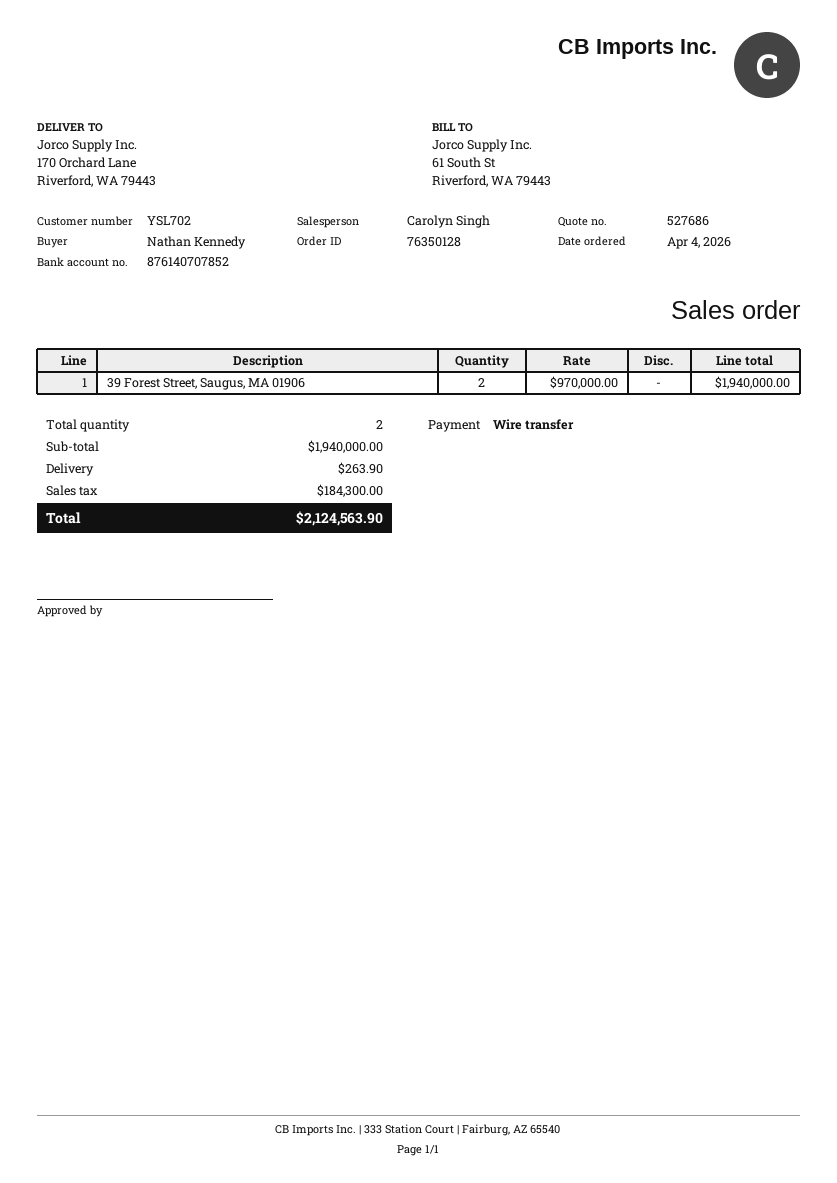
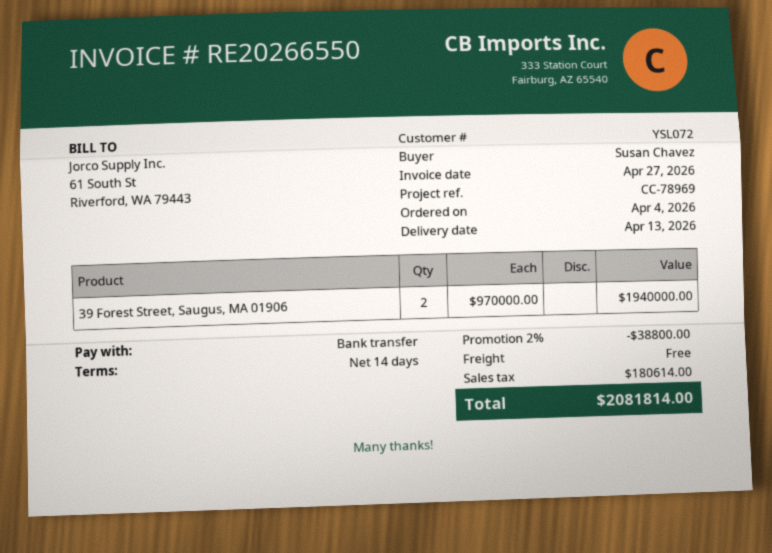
customer number: YSL702 -> YSL072
ordered by: Nathan Kennedy -> Susan Chavez
discount: none -> 2% = 38800.00
shipping: 263.90 -> 0.00
tax: 184300.00 -> 180614.00
total: 2124563.90 -> 2081814.00

